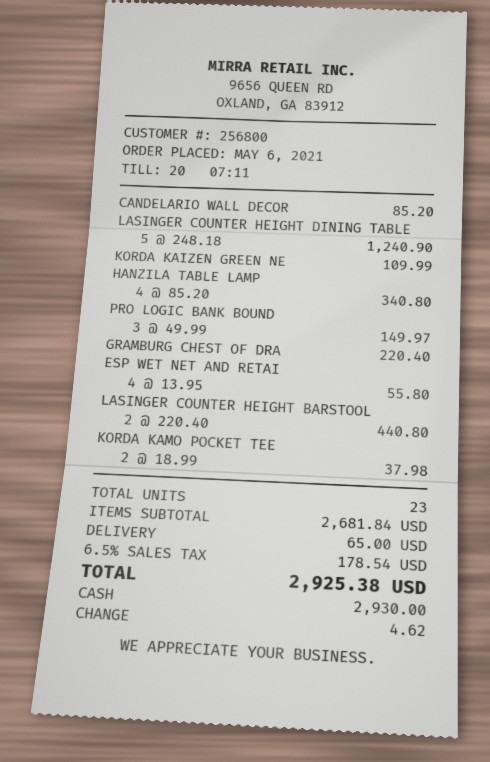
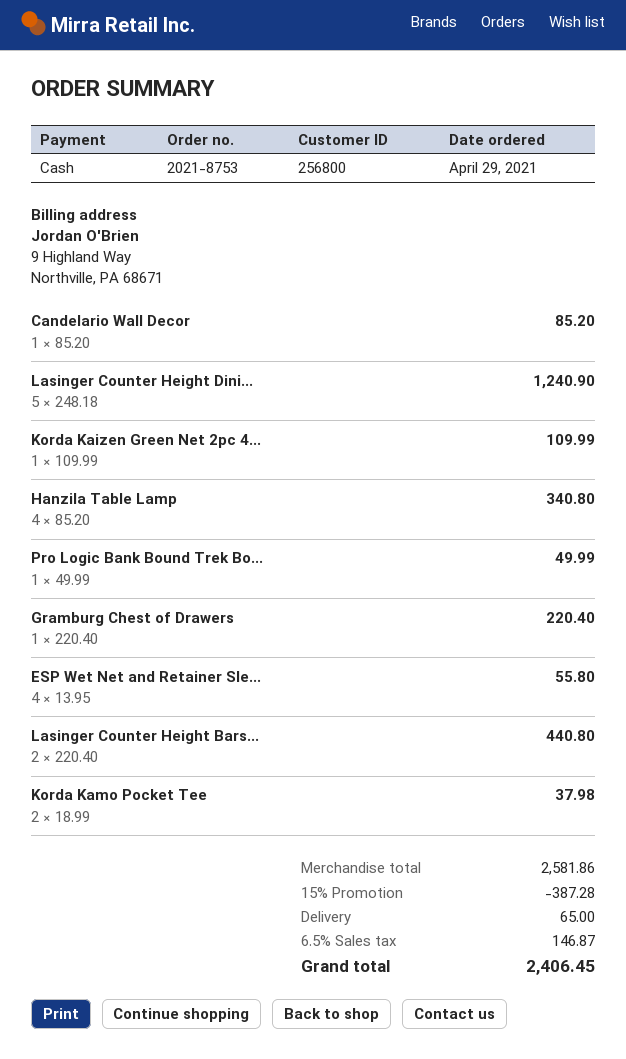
order date: 2021-05-06 -> 2021-04-29
PRO LOGIC BANK BOUND: 3 x 49.99 = 149.97 -> 1 x 49.99 = 49.99
subtotal: 2681.84 -> 2581.86
discount: none -> 15% = 387.28
tax: 6.5% = 178.54 -> 6.5% = 146.87
total: 2925.38 -> 2406.45

